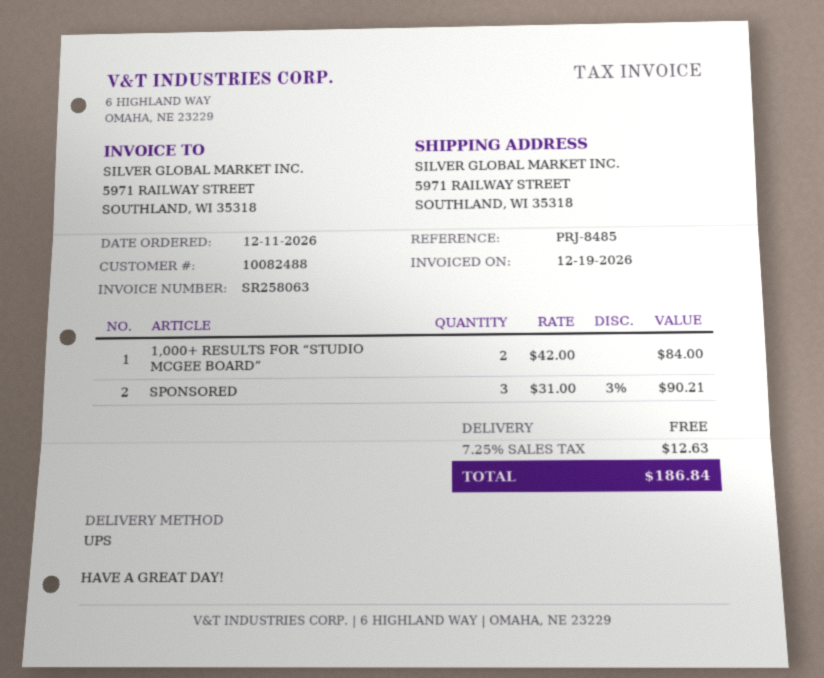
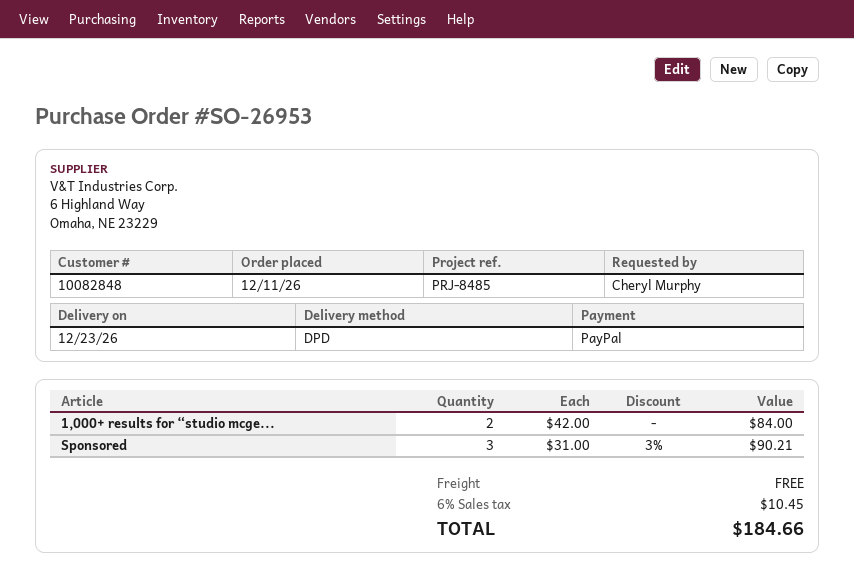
customer number: 10082488 -> 10082848
shipping method: UPS -> DPD
tax: 7.25% = 12.63 -> 6% = 10.45
total: 186.84 -> 184.66

